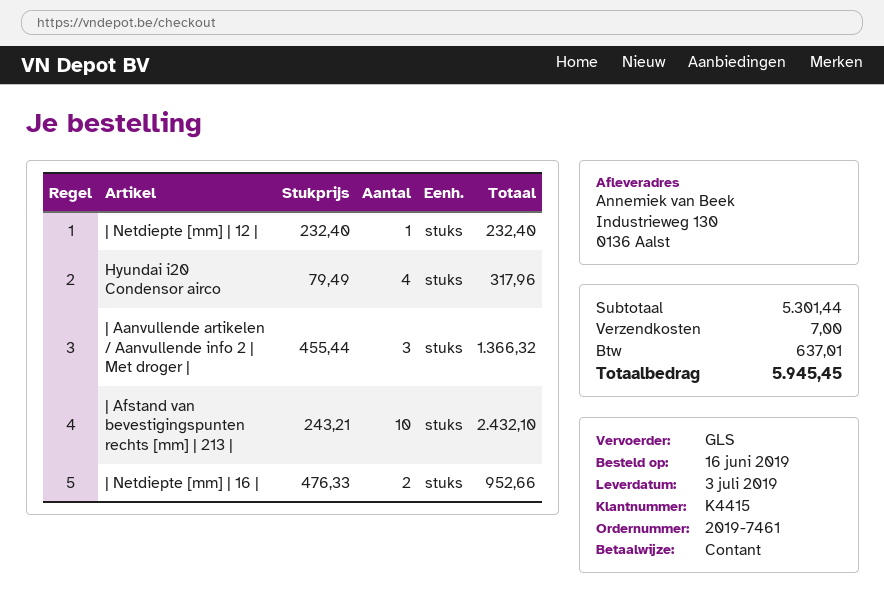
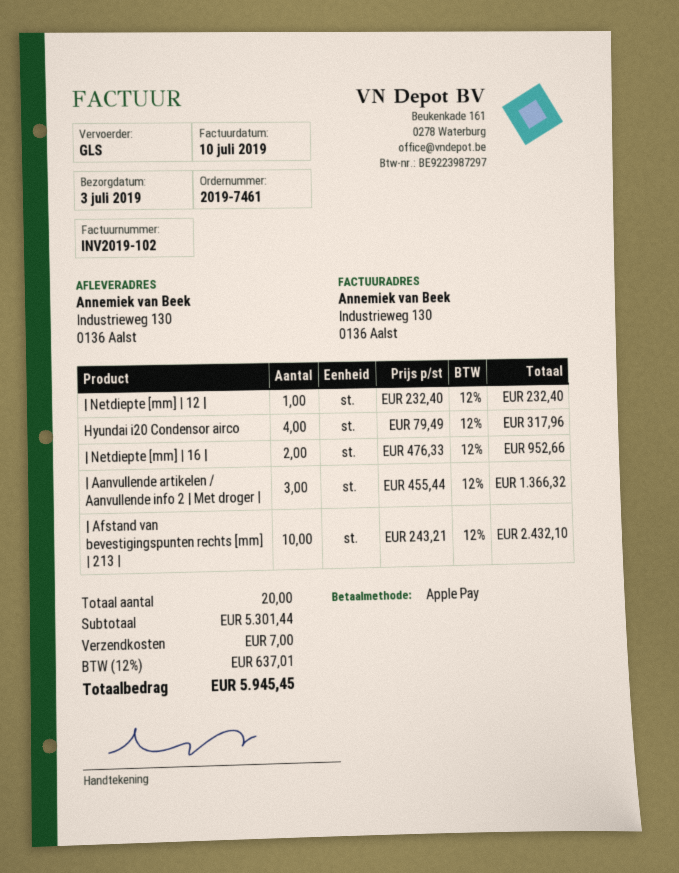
payment method: cash -> Apple Pay

